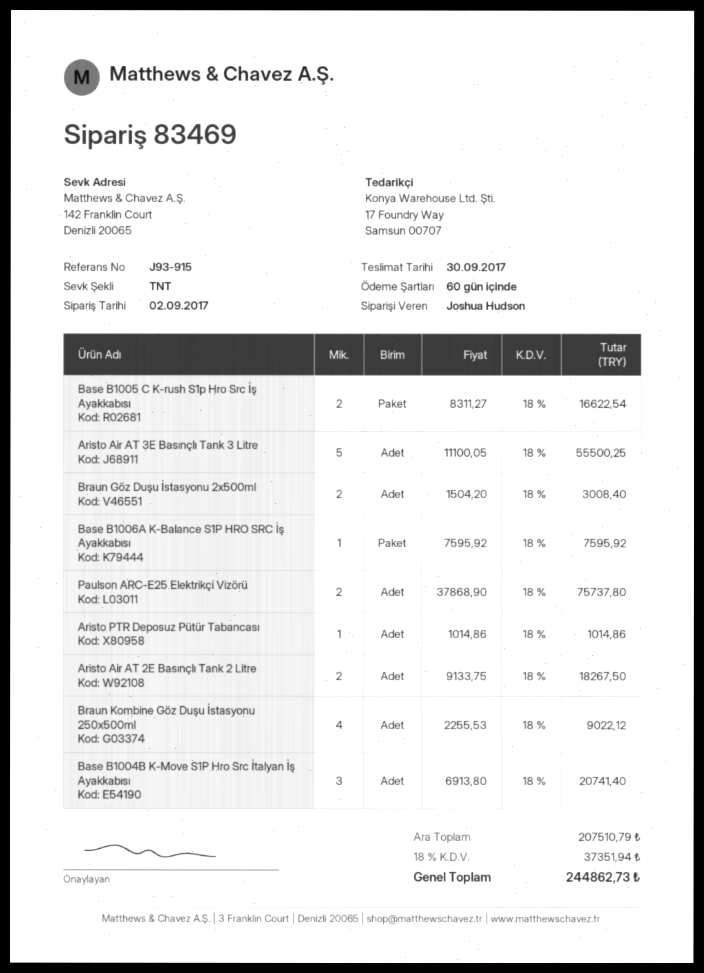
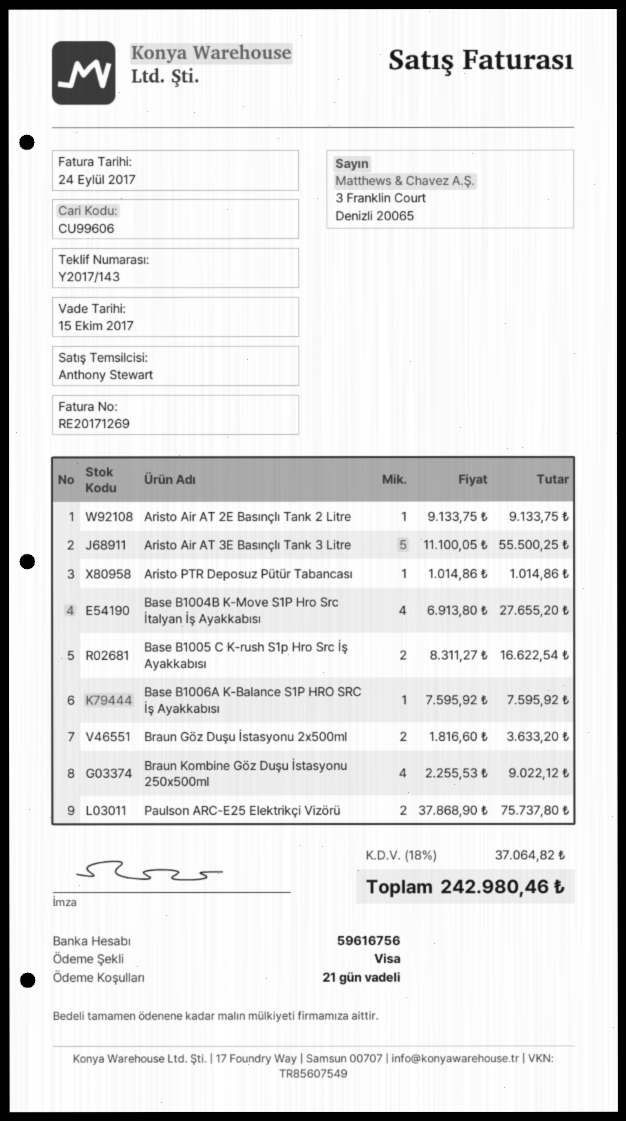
payment terms: 60 days -> 21 days
Braun Göz Duşu İstasyonu 2x500ml: 2 x 1504.20 = 3008.40 -> 2 x 1816.60 = 3633.20
Aristo Air AT 2E Basınçlı Tank 2 Litre: 2 x 9133.75 = 18267.50 -> 1 x 9133.75 = 9133.75
Base B1004B K-Move S1P Hro Src İtalyan İş Ayakkabısı: 3 x 6913.80 = 20741.40 -> 4 x 6913.80 = 27655.20
tax: 18% = 37351.94 -> 18% = 37064.82
total: 244862.73 -> 242980.46

